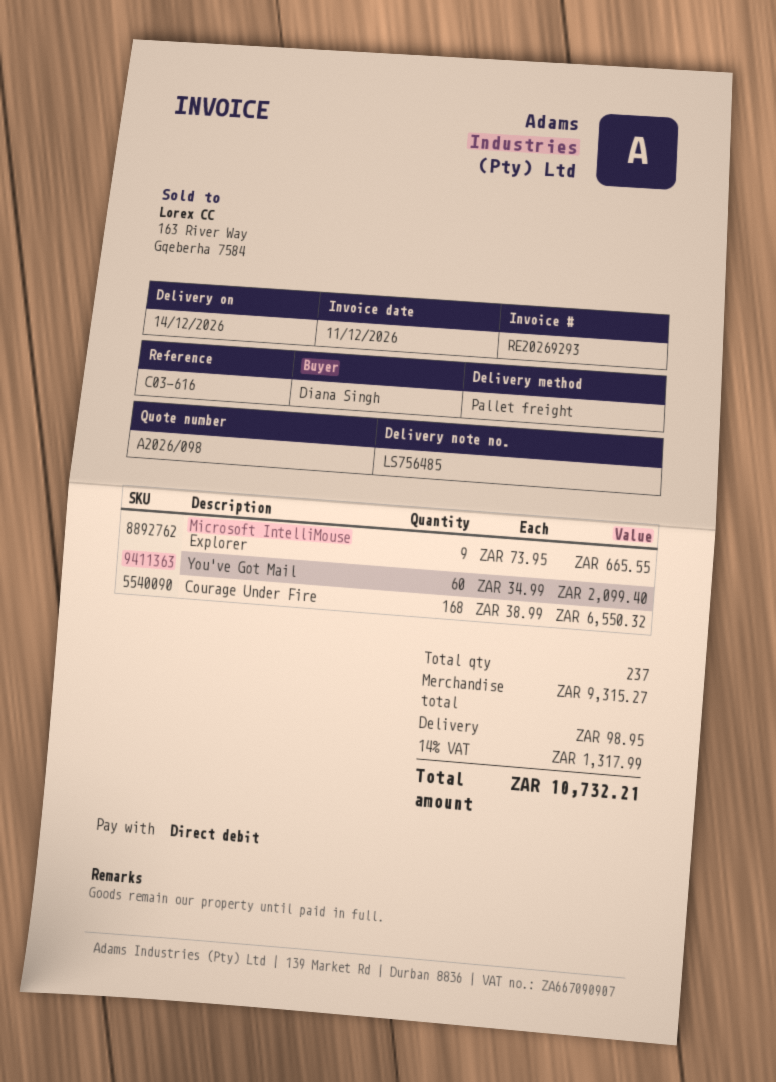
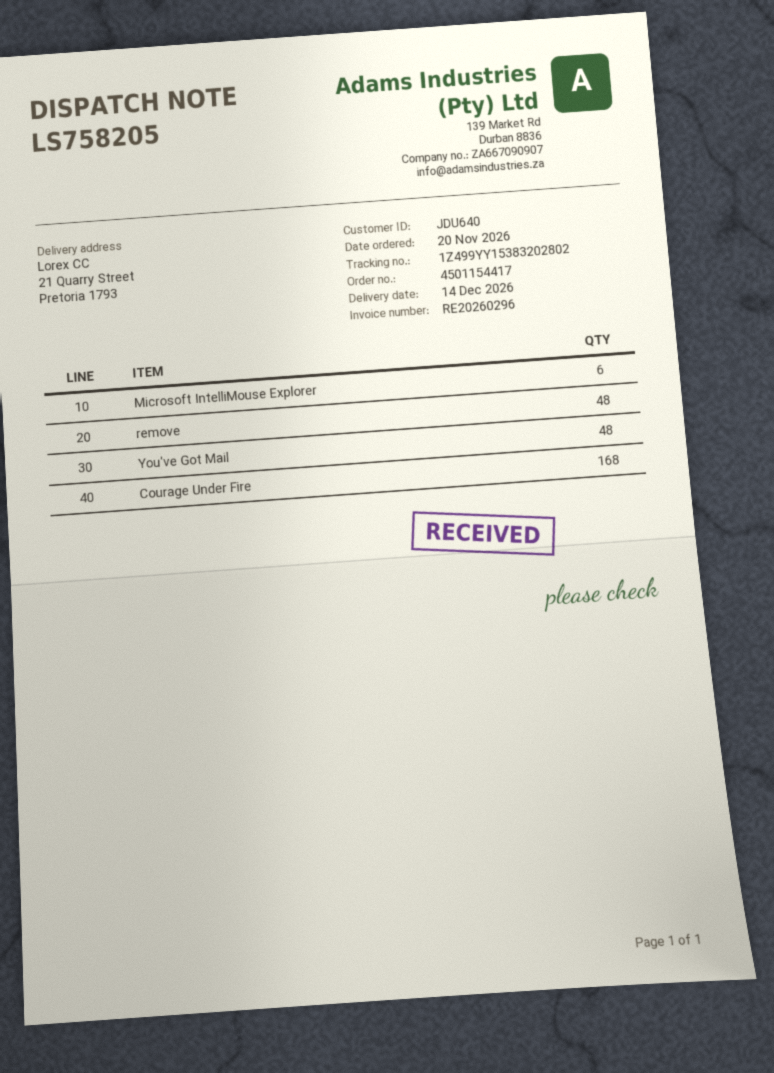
delivery note number: LS756485 -> LS758205
invoice number: RE20269293 -> RE20260296
Microsoft IntelliMouse Explorer: 9 -> 6
You've Got Mail: 60 -> 48
remove: none -> 48

